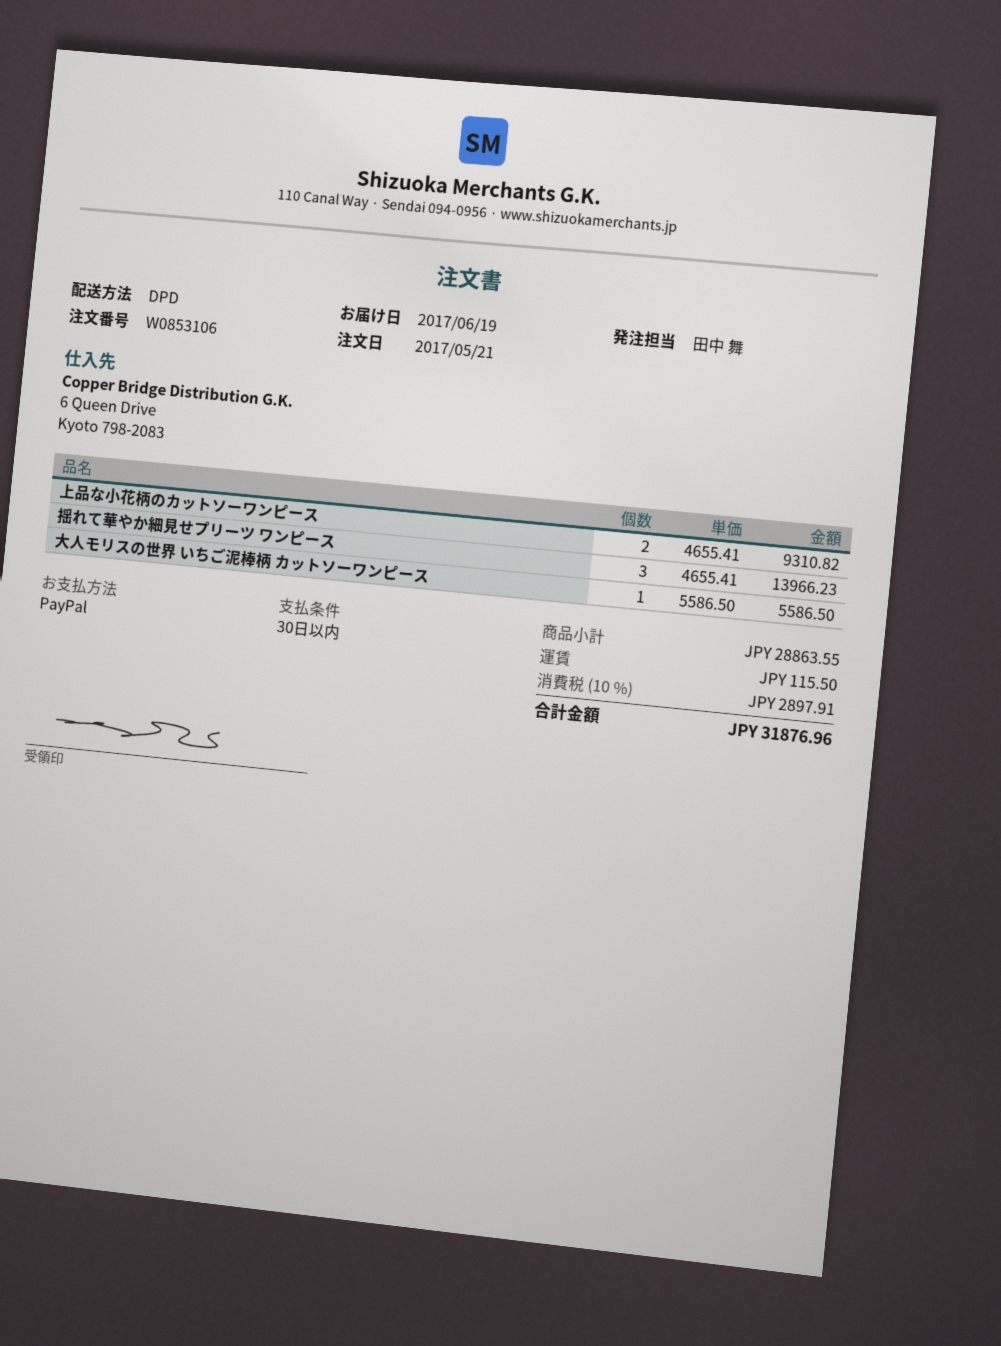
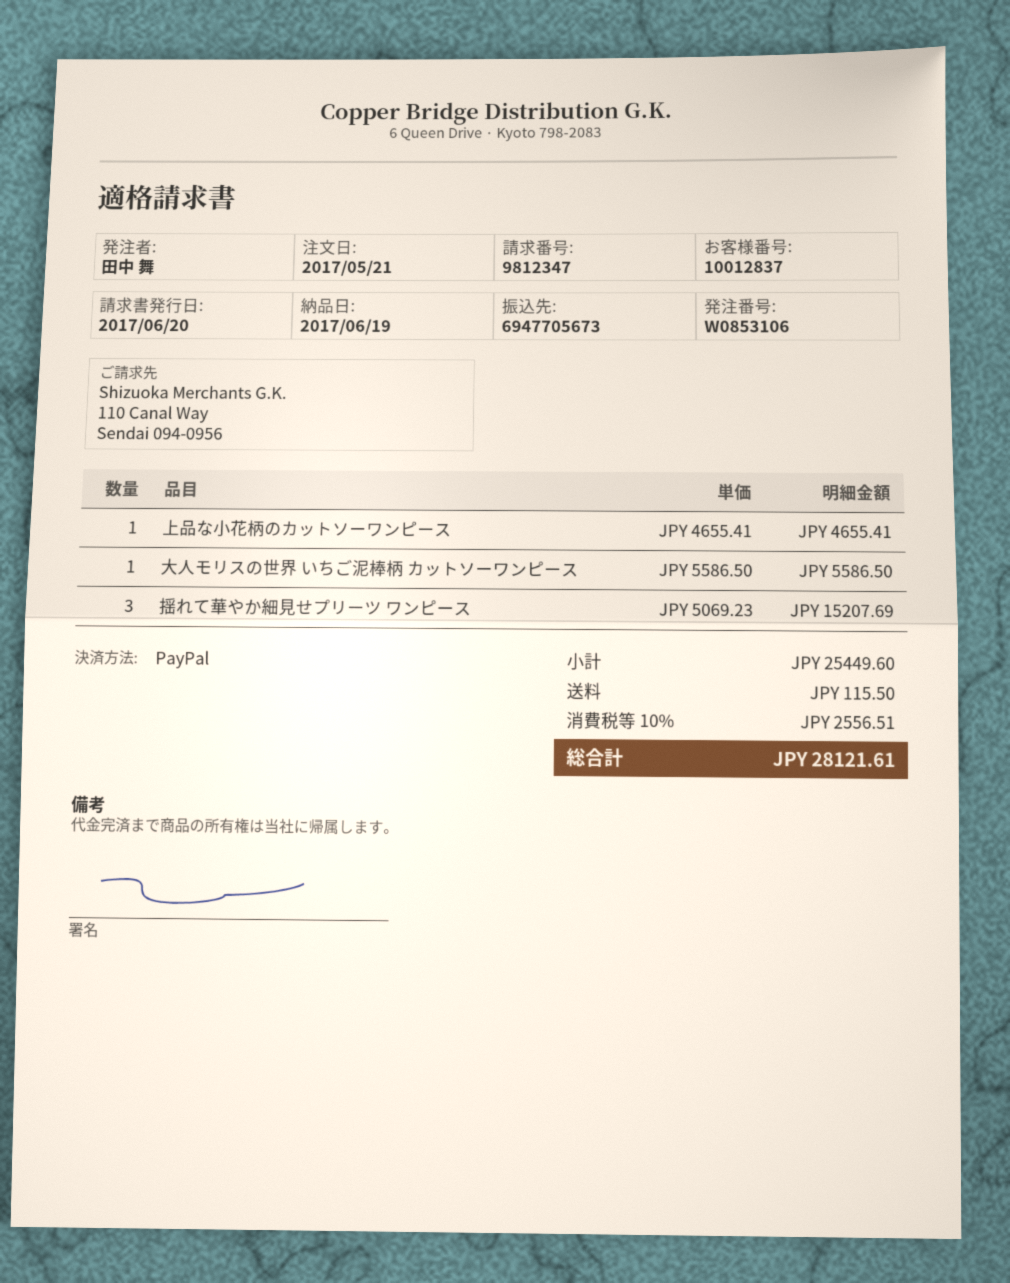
上品な小花柄のカットソーワンピース: 2 x 4655.41 = 9310.82 -> 1 x 4655.41 = 4655.41
揺れて華やか細見せプリーツ ワンピース: 3 x 4655.41 = 13966.23 -> 3 x 5069.23 = 15207.69
subtotal: 28863.55 -> 25449.60
tax: 10% = 2897.91 -> 10% = 2556.51
total: 31876.96 -> 28121.61

